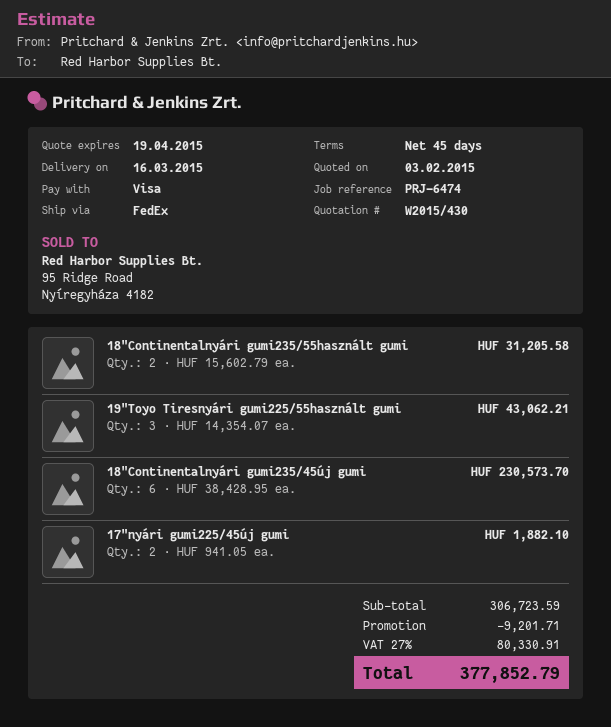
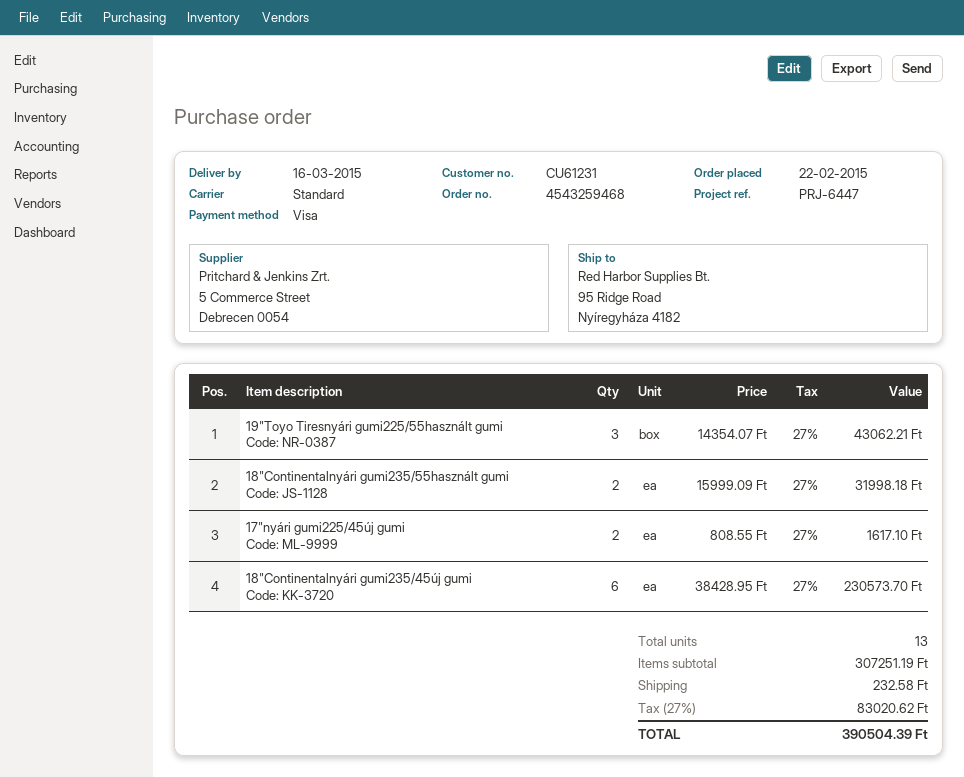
reference: PRJ-6474 -> PRJ-6447
shipping method: FedEx -> standard
18"Continentalnyári gumi235/55használt gumi: 2 x 15602.79 = 31205.58 -> 2 x 15999.09 = 31998.18
17"nyári gumi225/45új gumi: 2 x 941.05 = 1882.10 -> 2 x 808.55 = 1617.10
subtotal: 306723.59 -> 307251.19
discount: 9201.71 -> none
shipping: none -> 232.58
tax: 27% = 80330.91 -> 27% = 83020.62
total: 377852.79 -> 390504.39

